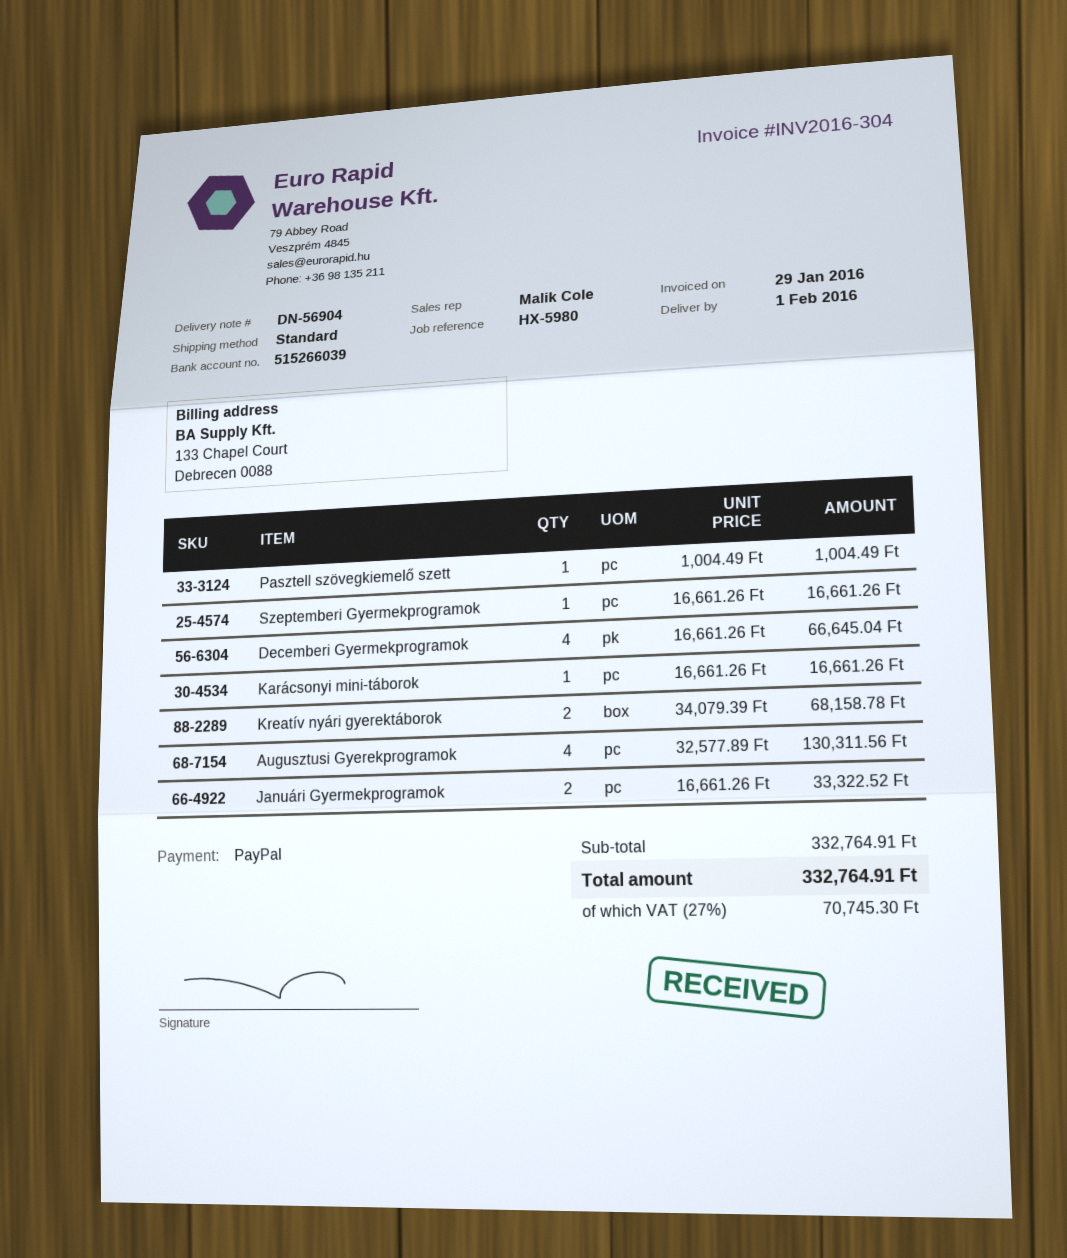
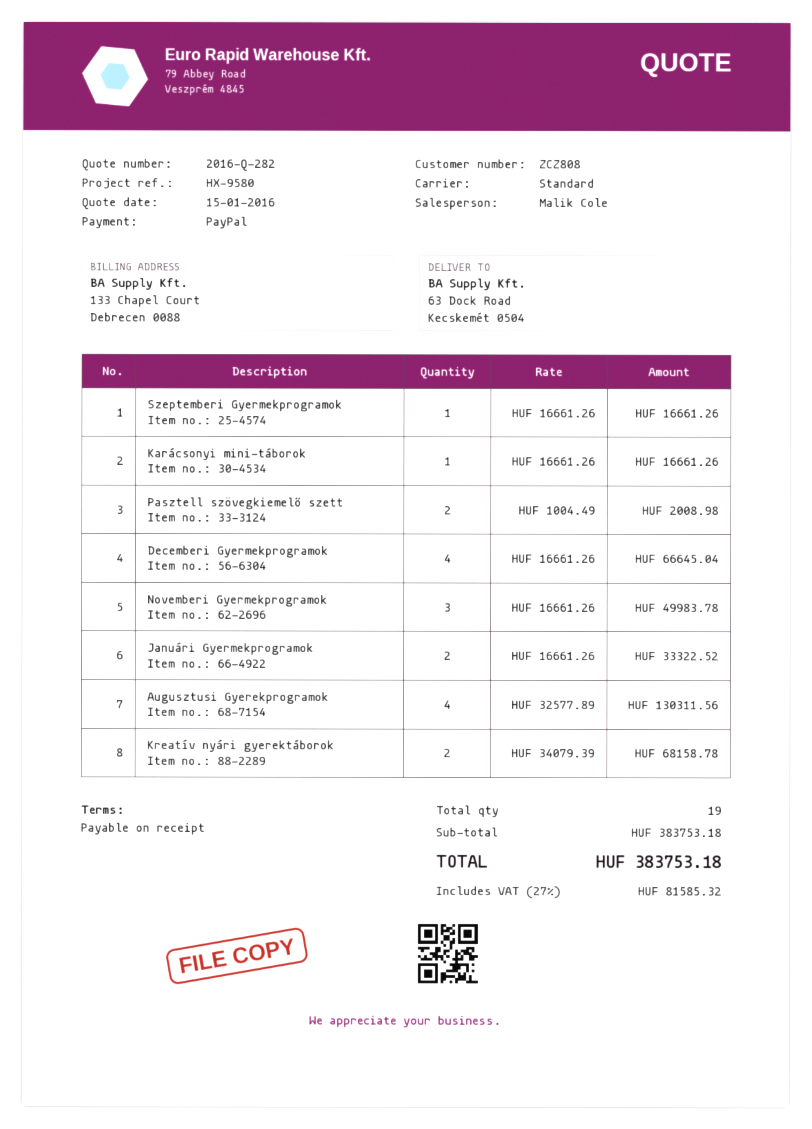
reference: HX-5980 -> HX-9580
Pasztell szövegkiemelő szett: 1 x 1004.49 = 1004.49 -> 2 x 1004.49 = 2008.98
Novemberi Gyermekprogramok: none -> 3 x 16661.26 = 49983.78
subtotal: 332764.91 -> 383753.18
tax: 27% = 70745.30 -> 27% = 81585.32
total: 332764.91 -> 383753.18

